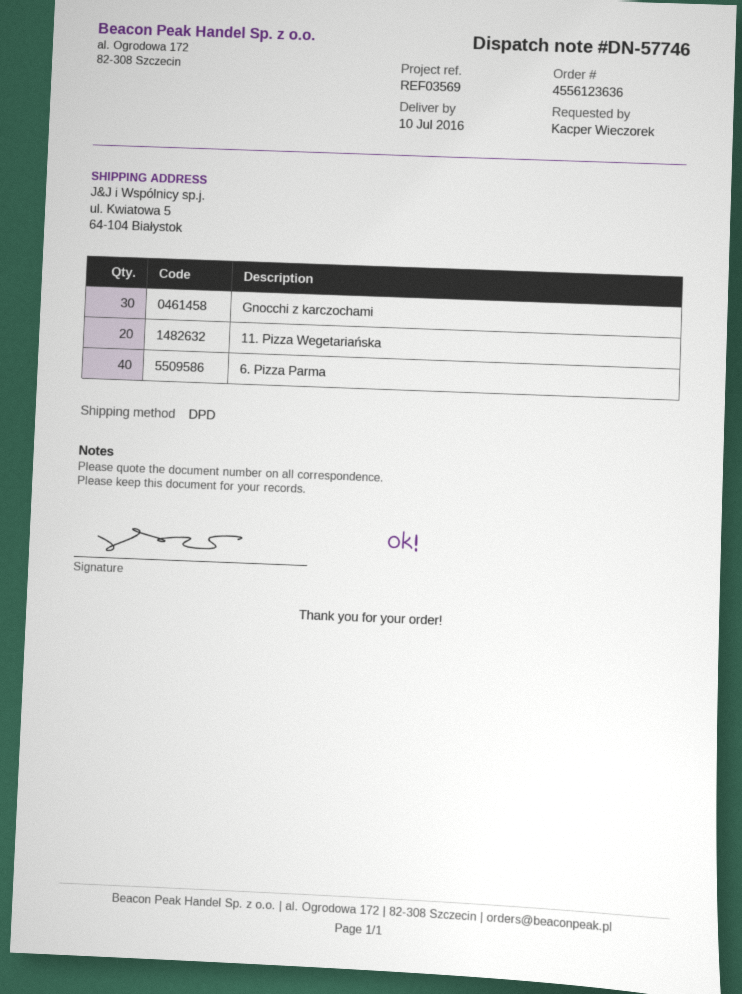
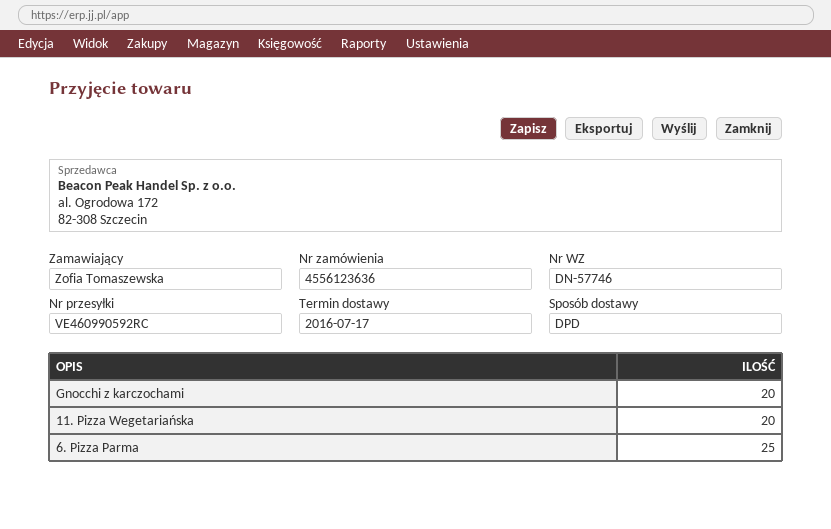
delivery date: 2016-07-10 -> 2016-07-17
ordered by: Kacper Wieczorek -> Zofia Tomaszewska
Gnocchi z karczochami: 30 -> 20
6. Pizza Parma: 40 -> 25

